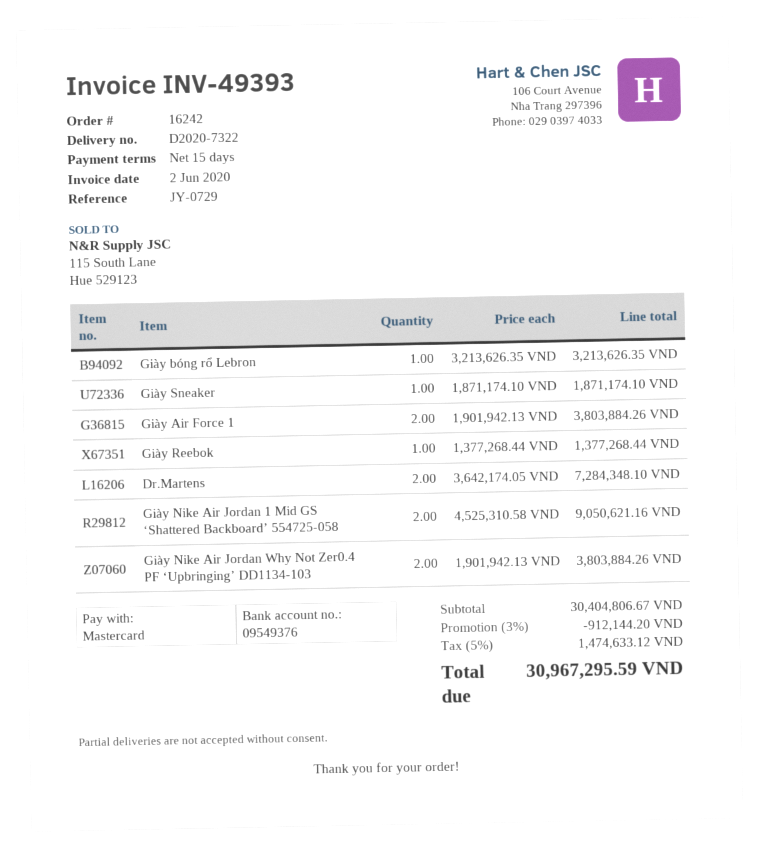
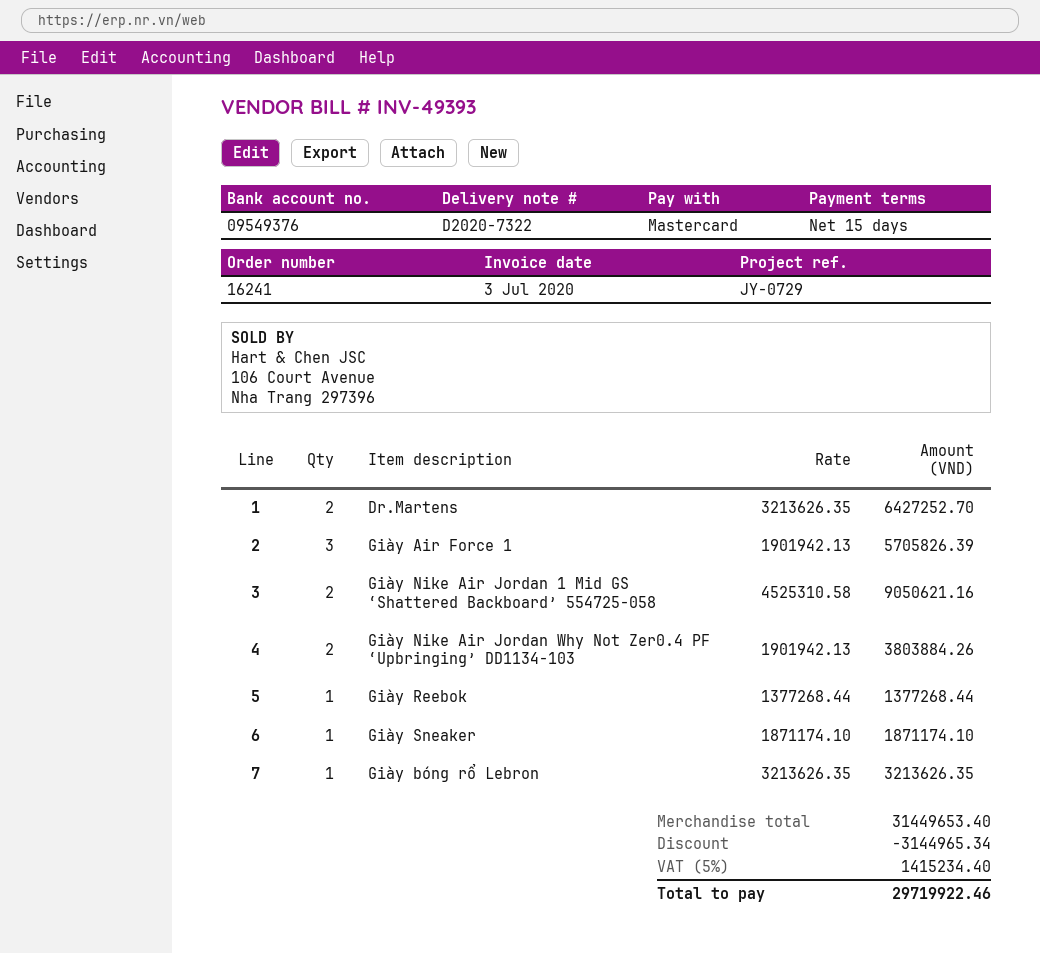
order number: 16242 -> 16241
invoice date: 2020-06-02 -> 2020-07-03
Giày Air Force 1: 2 x 1901942.13 = 3803884.26 -> 3 x 1901942.13 = 5705826.39
Dr.Martens: 2 x 3642174.05 = 7284348.10 -> 2 x 3213626.35 = 6427252.70
subtotal: 30404806.67 -> 31449653.40
discount: 912144.20 -> 3144965.34
tax: 5% = 1474633.12 -> 5% = 1415234.40
total: 30967295.59 -> 29719922.46

